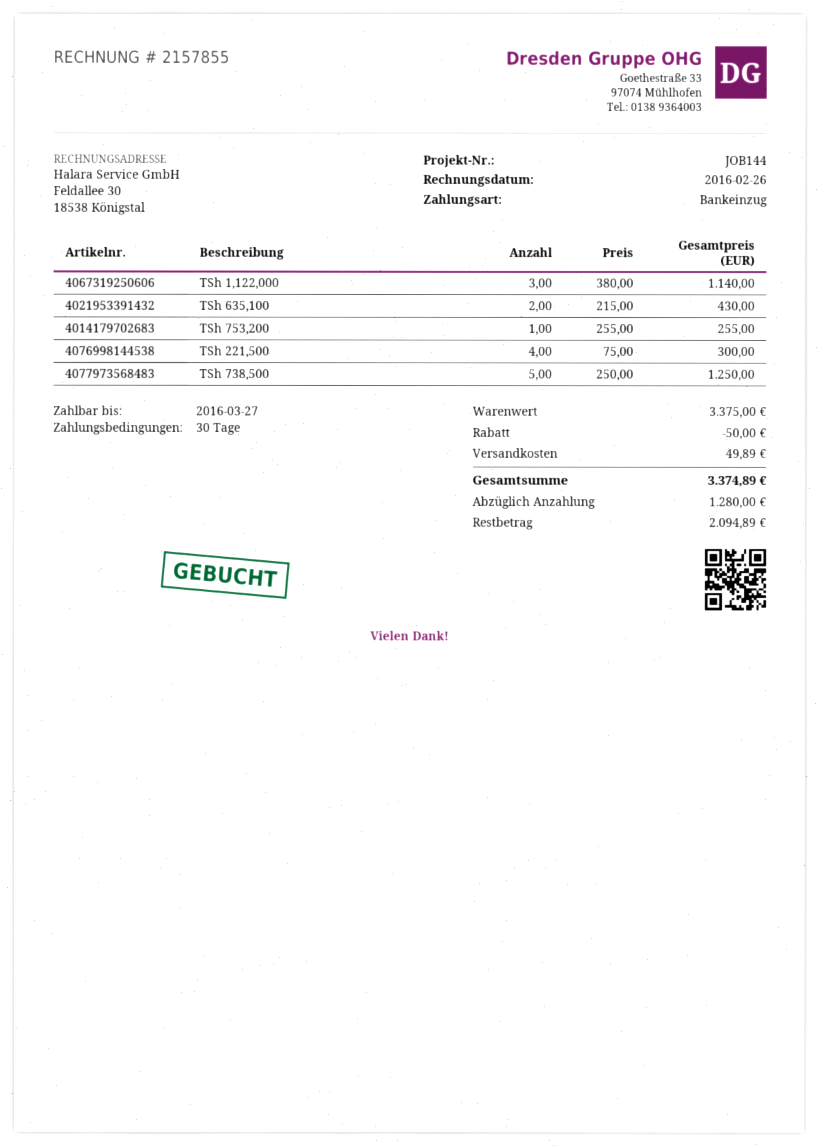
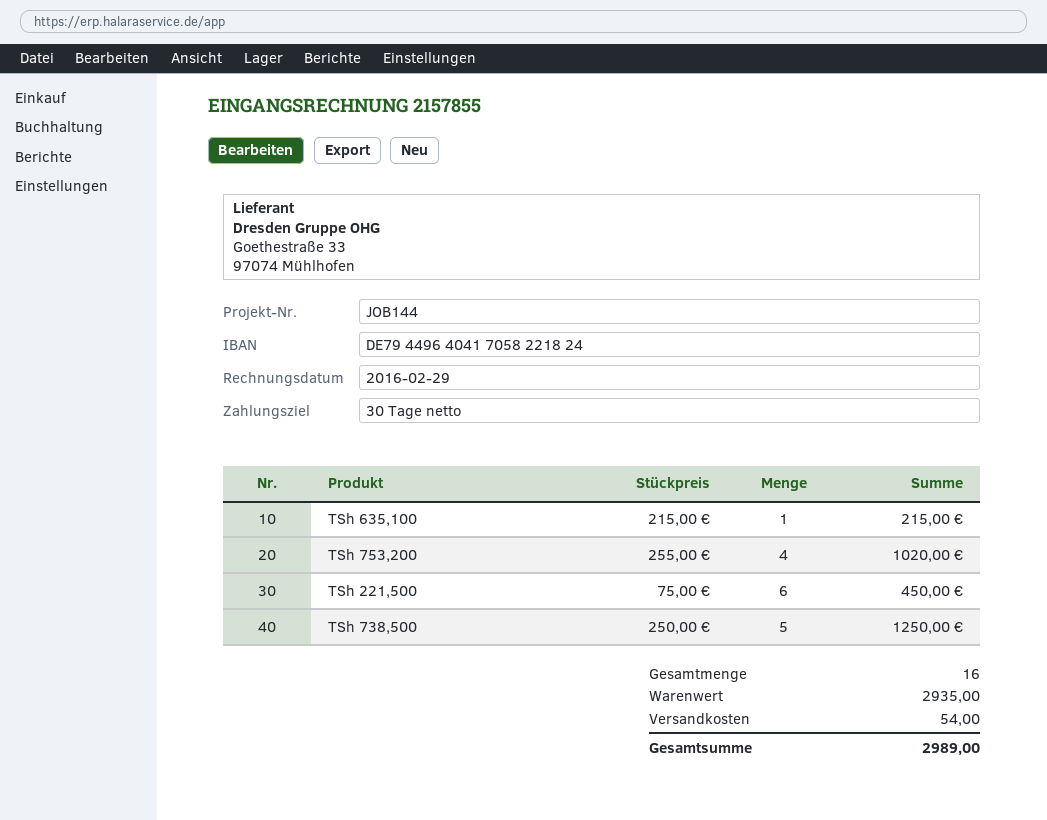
invoice date: 2016-02-26 -> 2016-02-29
TSh 1,122,000: 3 x 380.00 = 1140.00 -> none
TSh 635,100: 2 x 215.00 = 430.00 -> 1 x 215.00 = 215.00
TSh 753,200: 1 x 255.00 = 255.00 -> 4 x 255.00 = 1020.00
TSh 221,500: 4 x 75.00 = 300.00 -> 6 x 75.00 = 450.00
subtotal: 3375.00 -> 2935.00
discount: 50.00 -> none
shipping: 49.89 -> 54.00
total: 3374.89 -> 2989.00

